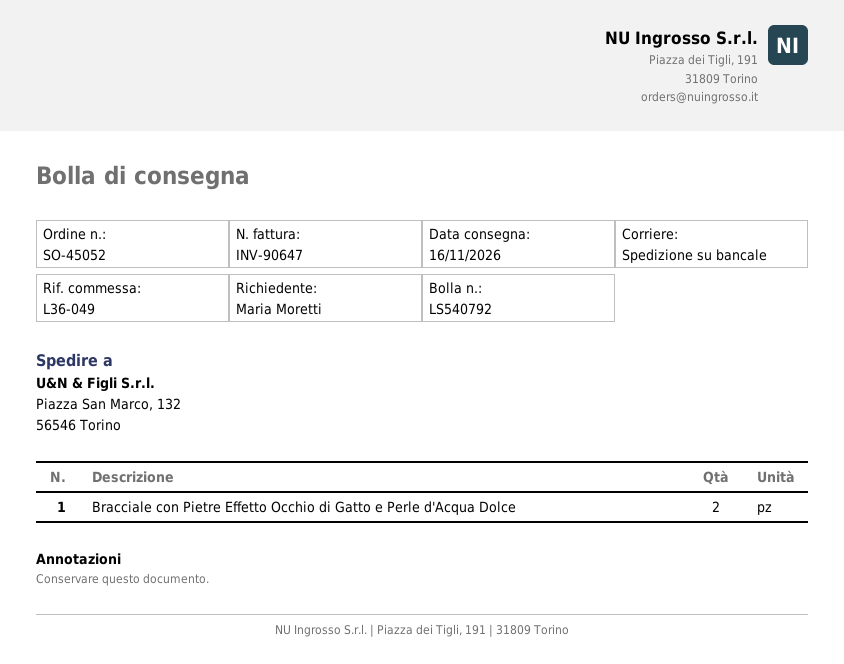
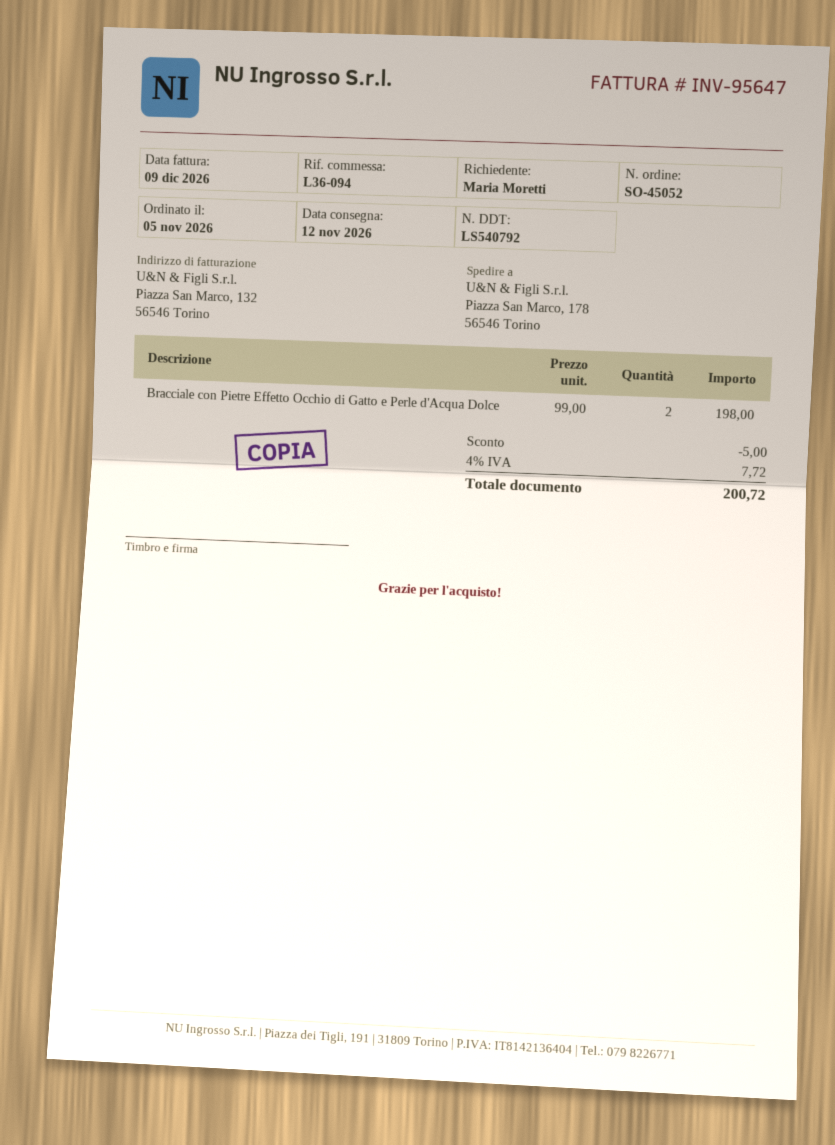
delivery date: 2026-11-16 -> 2026-11-12
invoice number: INV-90647 -> INV-95647
reference: L36-049 -> L36-094
ship to: Piazza San Marco, 132, 56546 Torino -> Piazza San Marco, 178, 56546 Torino

